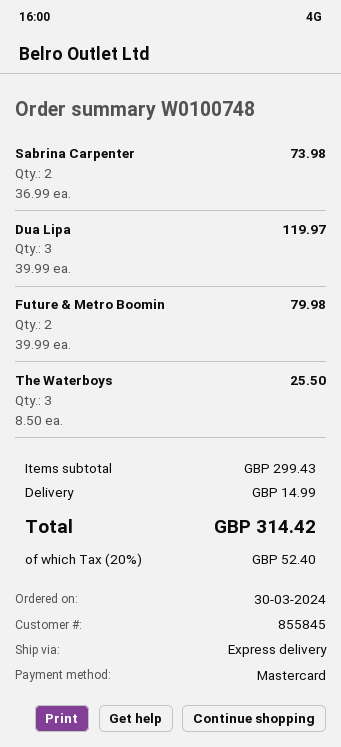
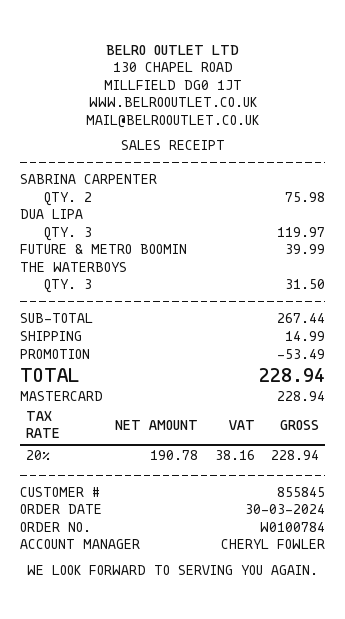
order number: W0100748 -> W0100784
Sabrina Carpenter: 2 for 73.98 -> 2 for 75.98
Future & Metro Boomin: 2 for 79.98 -> 1 for 39.99
The Waterboys: 3 for 25.50 -> 3 for 31.50
subtotal: 299.43 -> 267.44
discount: none -> 53.49
tax: 20% = 52.40 -> 20% = 38.16
total: 314.42 -> 228.94

